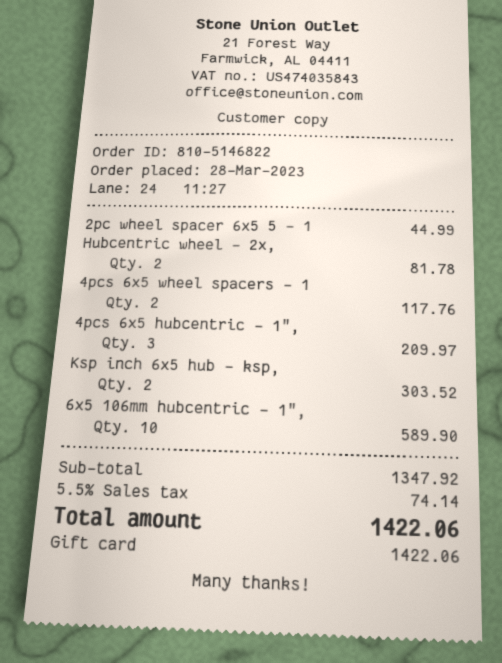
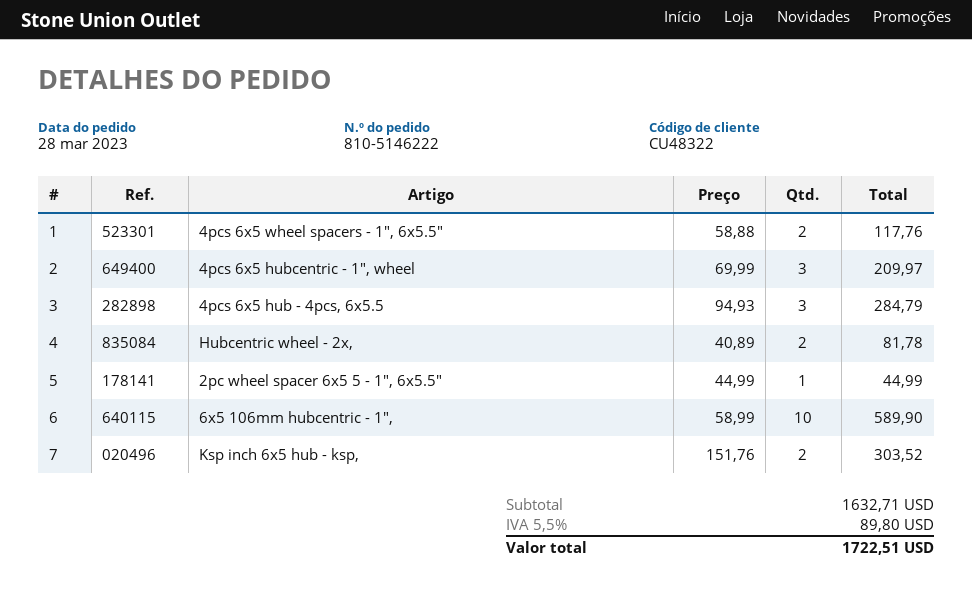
order number: 810-5146822 -> 810-5146222
4pcs 6x5 hub - 4pcs, 6x5.5: none -> 3 for 284.79
subtotal: 1347.92 -> 1632.71
tax: 5.5% = 74.14 -> 5.5% = 89.80
total: 1422.06 -> 1722.51

